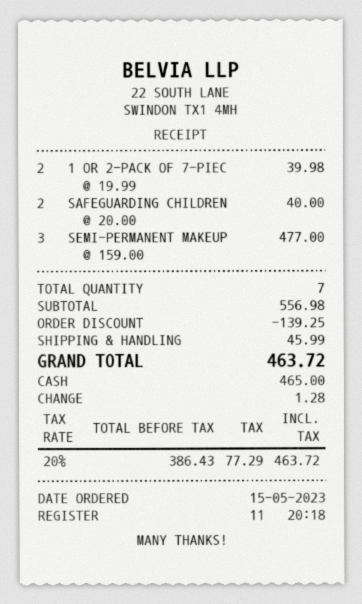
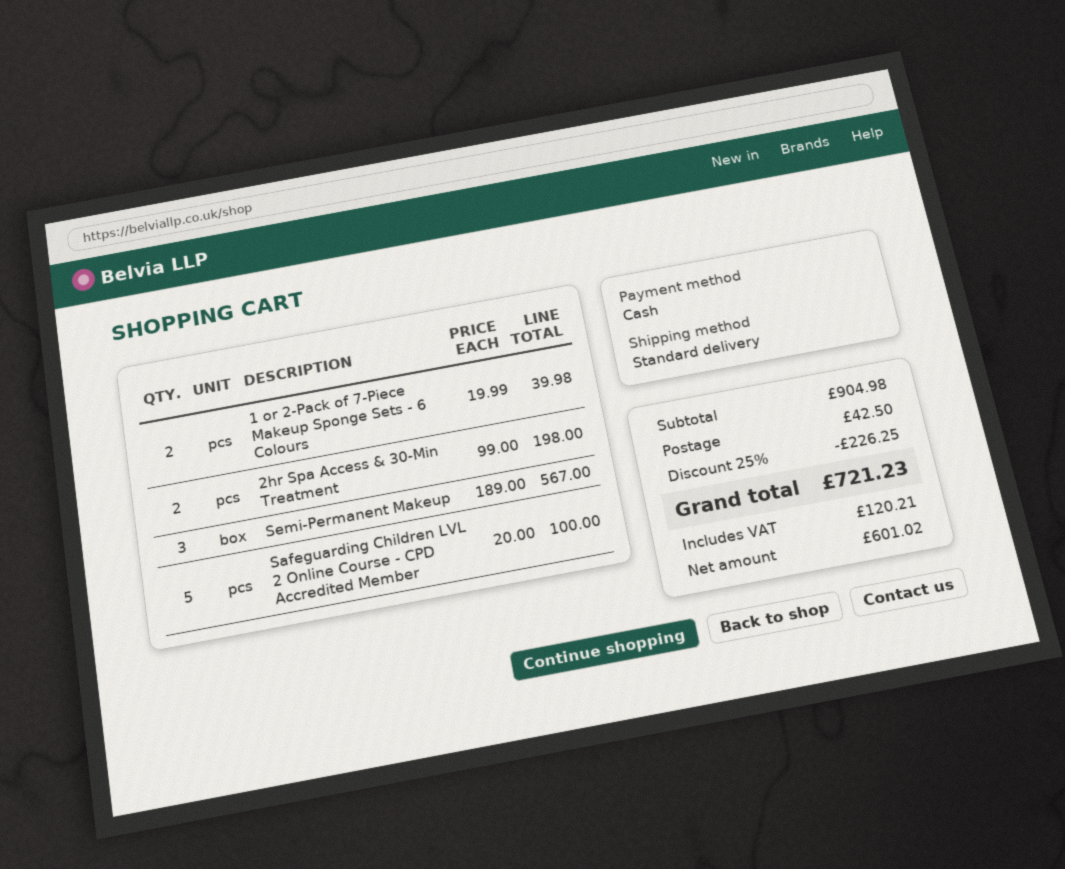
SAFEGUARDING CHILDREN: 2 x 20.00 = 40.00 -> 5 x 20.00 = 100.00
SEMI-PERMANENT MAKEUP: 3 x 159.00 = 477.00 -> 3 x 189.00 = 567.00
2hr Spa Access & 30-Min Treatment: none -> 2 x 99.00 = 198.00
subtotal: 556.98 -> 904.98
discount: 139.25 -> 226.25
shipping: 45.99 -> 42.50
net: 386.43 -> 601.02
tax: 77.29 -> 120.21
total: 463.72 -> 721.23

